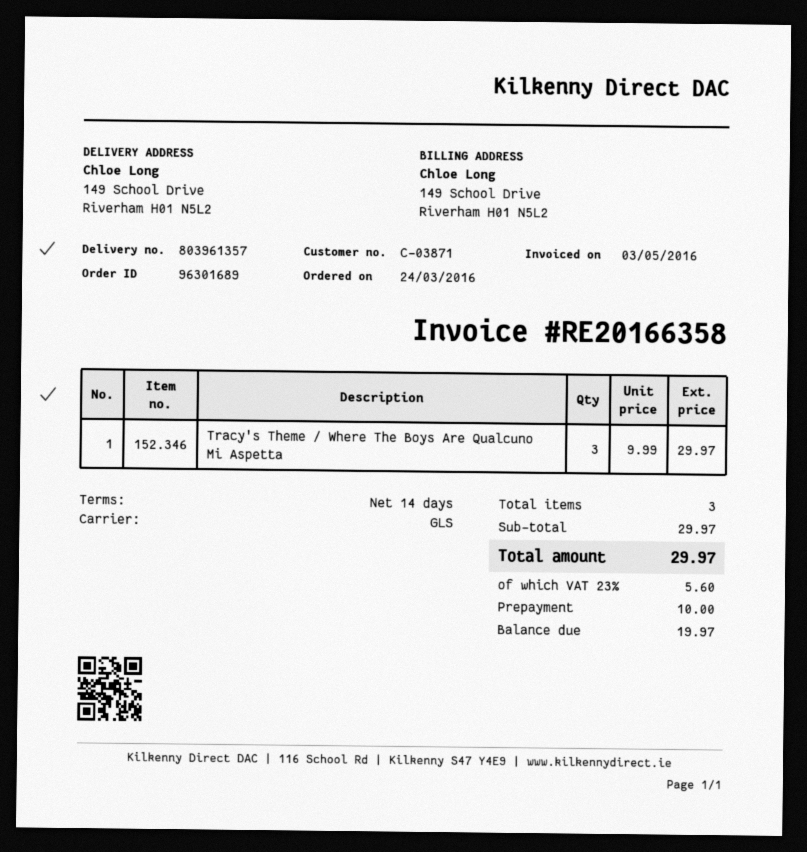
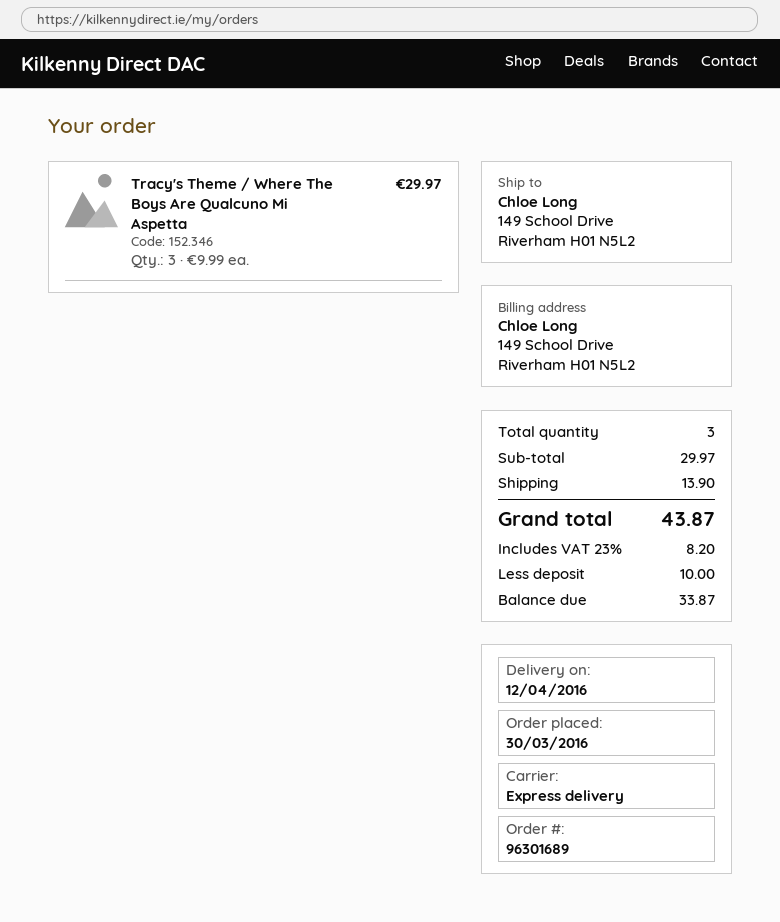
order date: 2016-03-24 -> 2016-03-30
shipping method: GLS -> express
shipping: none -> 13.90
tax: 23% = 5.60 -> 23% = 8.20
total: 29.97 -> 43.87
balance: 19.97 -> 33.87

